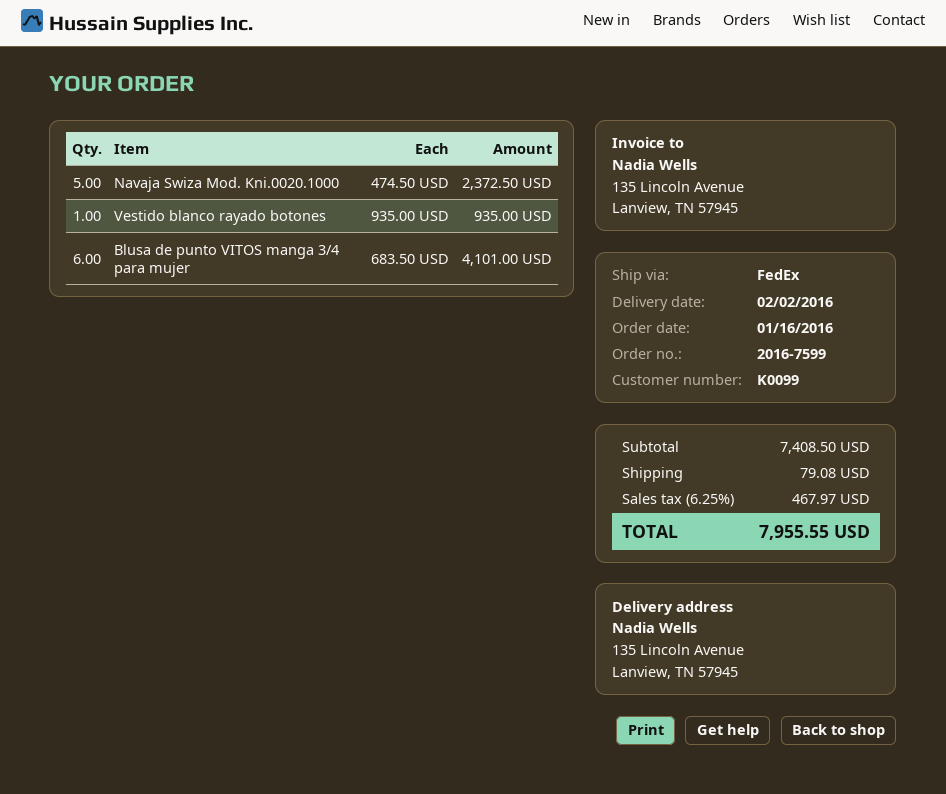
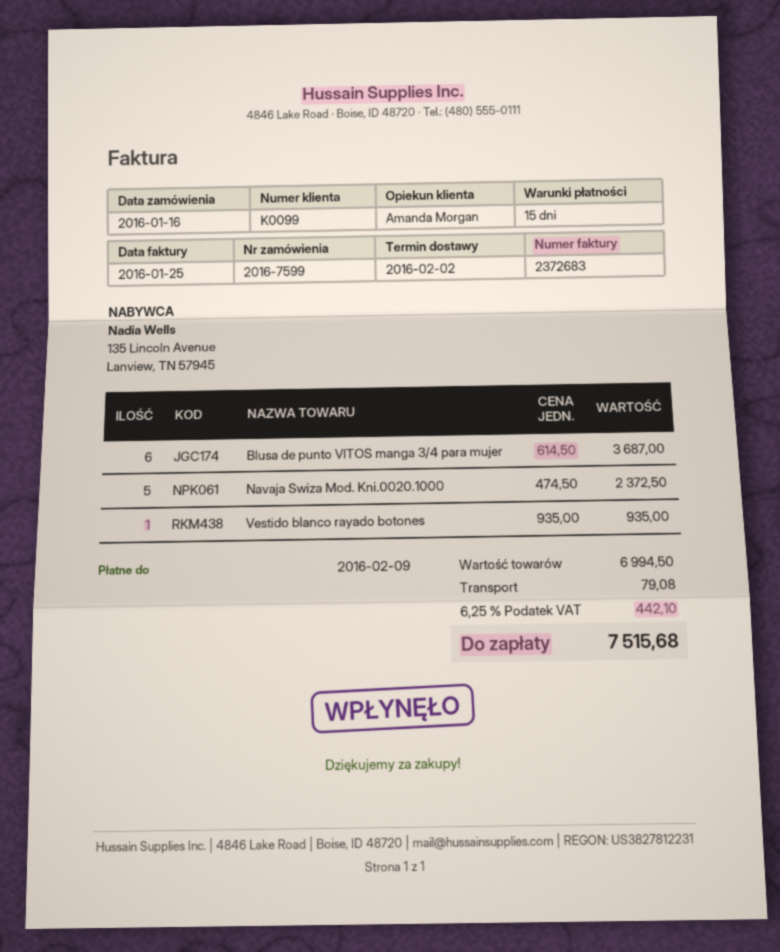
Blusa de punto VITOS manga 3/4 para mujer: 6 x 683.50 = 4101.00 -> 6 x 614.50 = 3687.00
subtotal: 7408.50 -> 6994.50
tax: 6.25% = 467.97 -> 6.25% = 442.10
total: 7955.55 -> 7515.68

